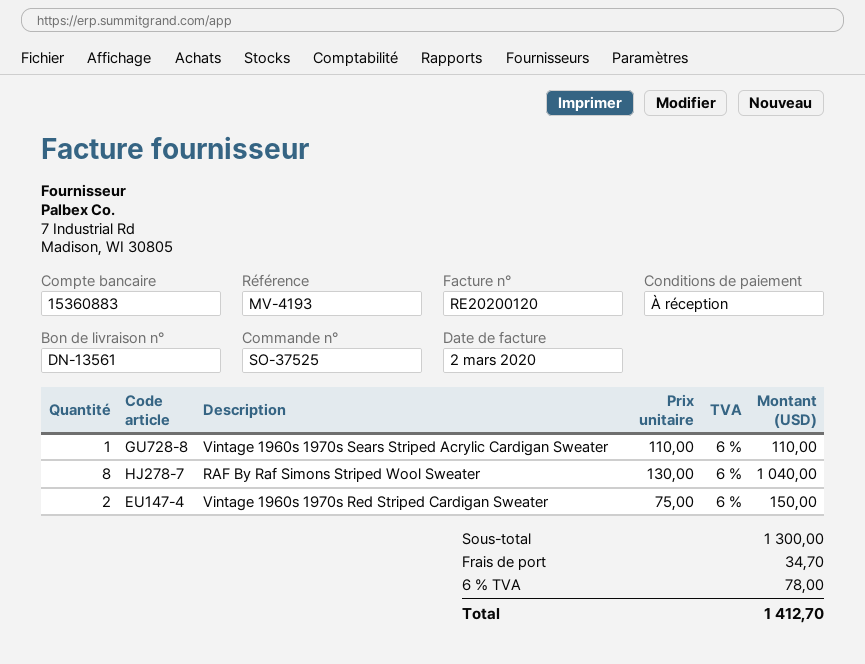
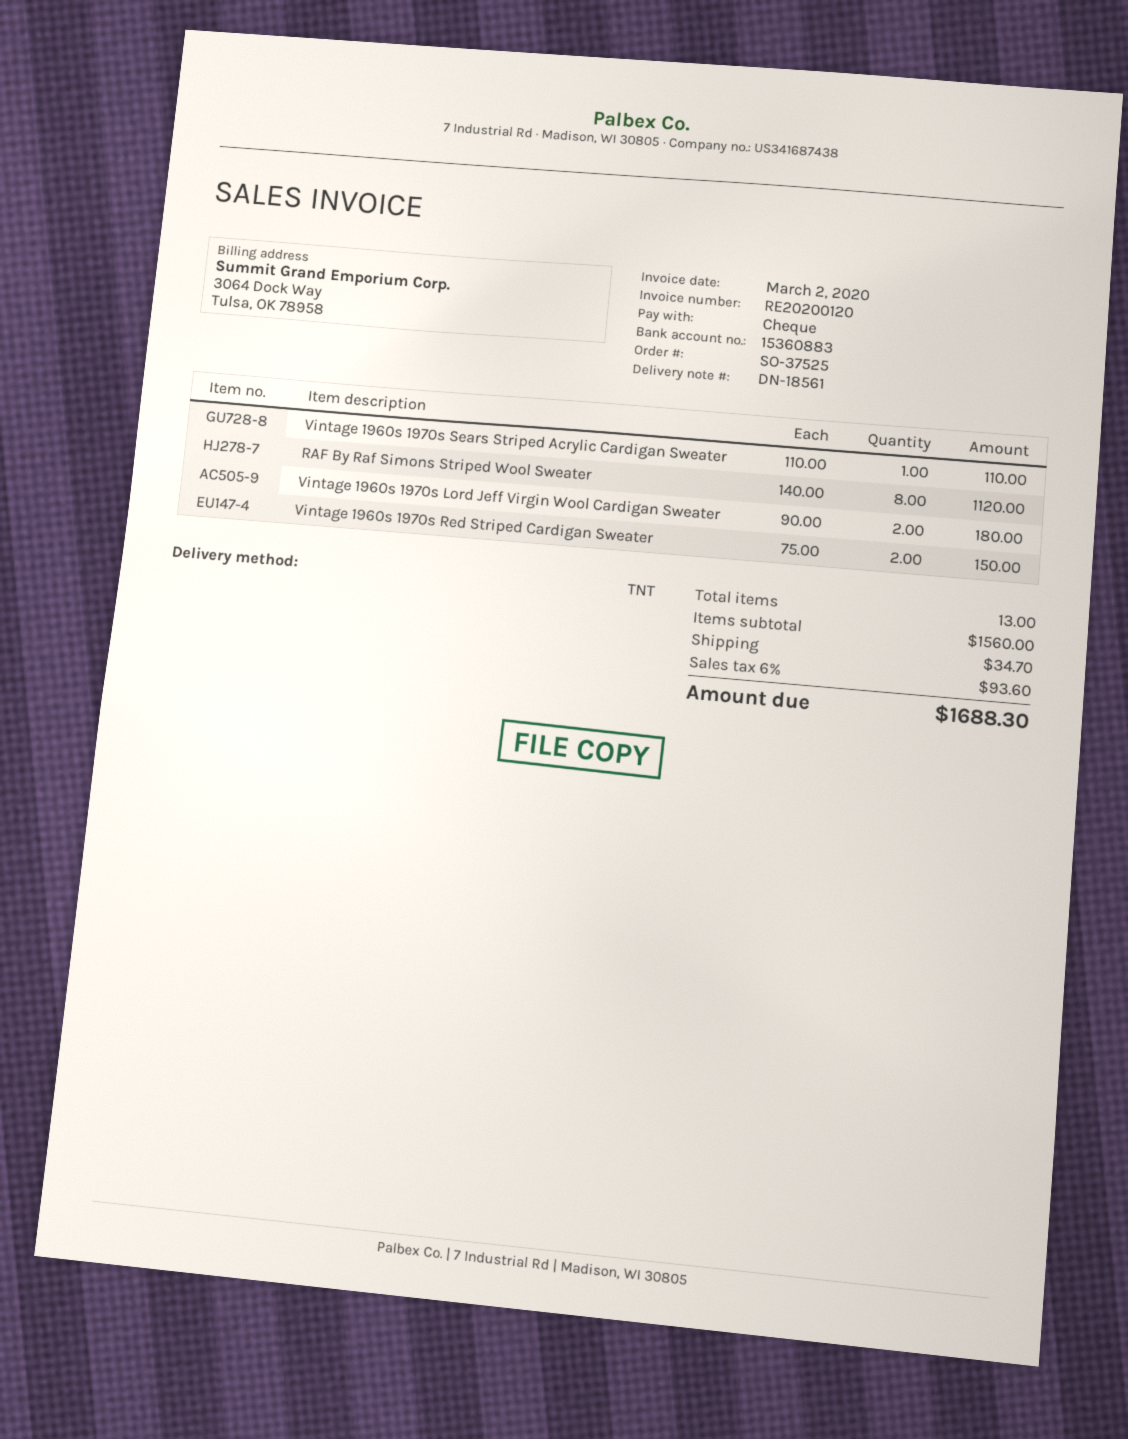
delivery note number: DN-13561 -> DN-18561
RAF By Raf Simons Striped Wool Sweater: 8 x 130.00 = 1040.00 -> 8 x 140.00 = 1120.00
Vintage 1960s 1970s Lord Jeff Virgin Wool Cardigan Sweater: none -> 2 x 90.00 = 180.00
subtotal: 1300.00 -> 1560.00
tax: 6% = 78.00 -> 6% = 93.60
total: 1412.70 -> 1688.30

